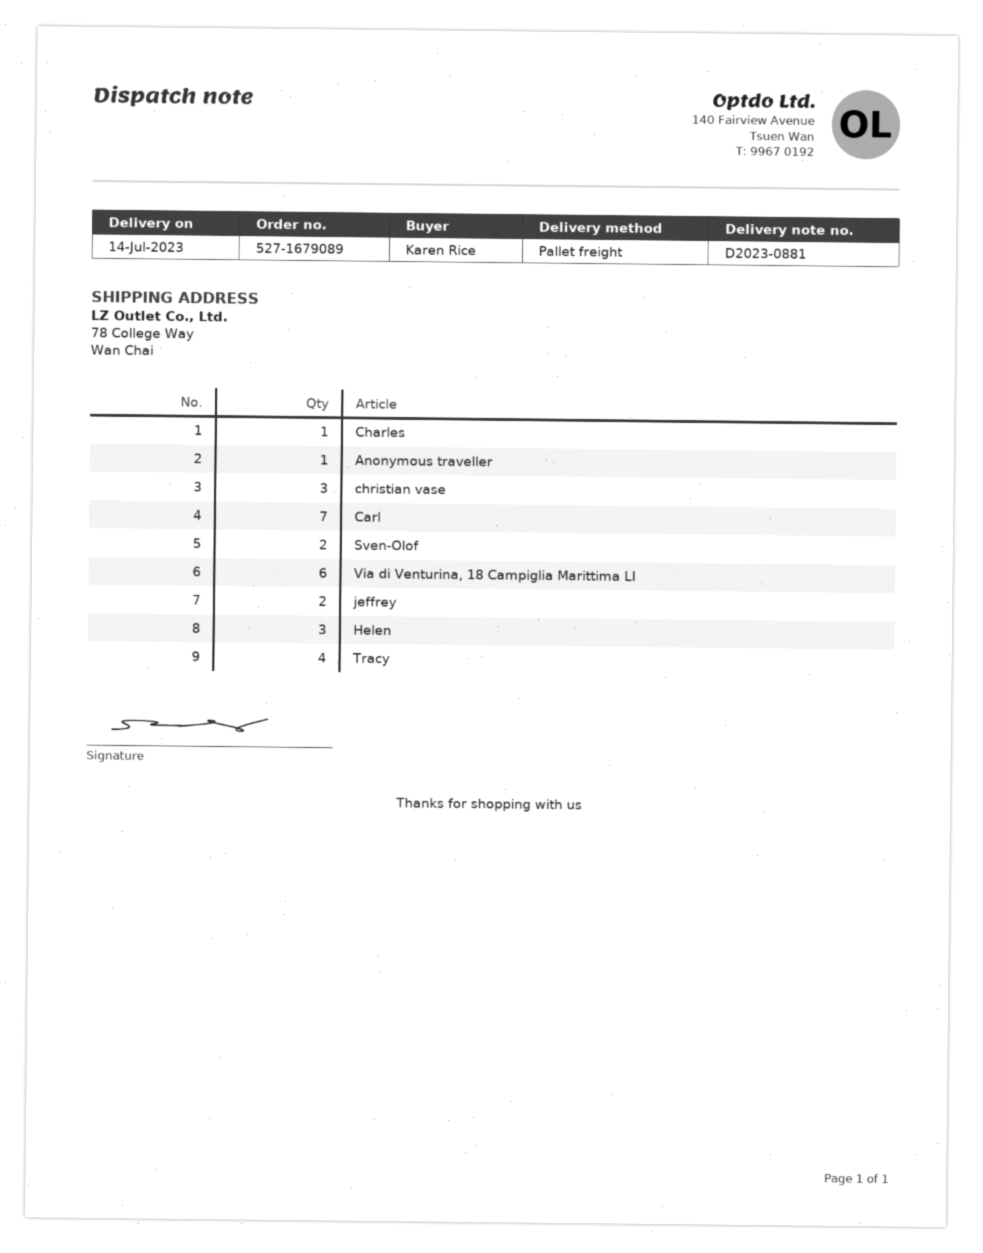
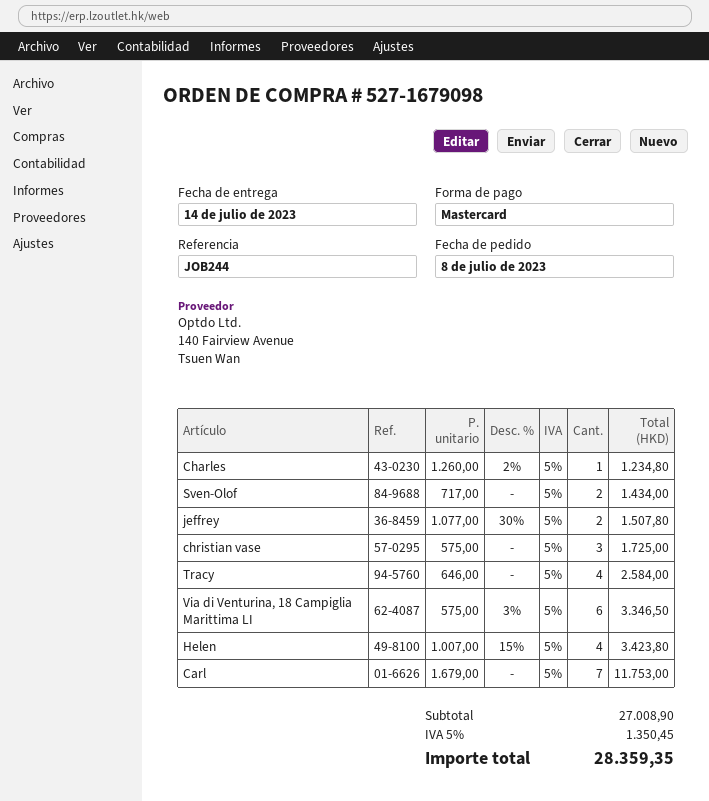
order number: 527-1679089 -> 527-1679098
Anonymous traveller: 1 -> none
Helen: 3 -> 4

